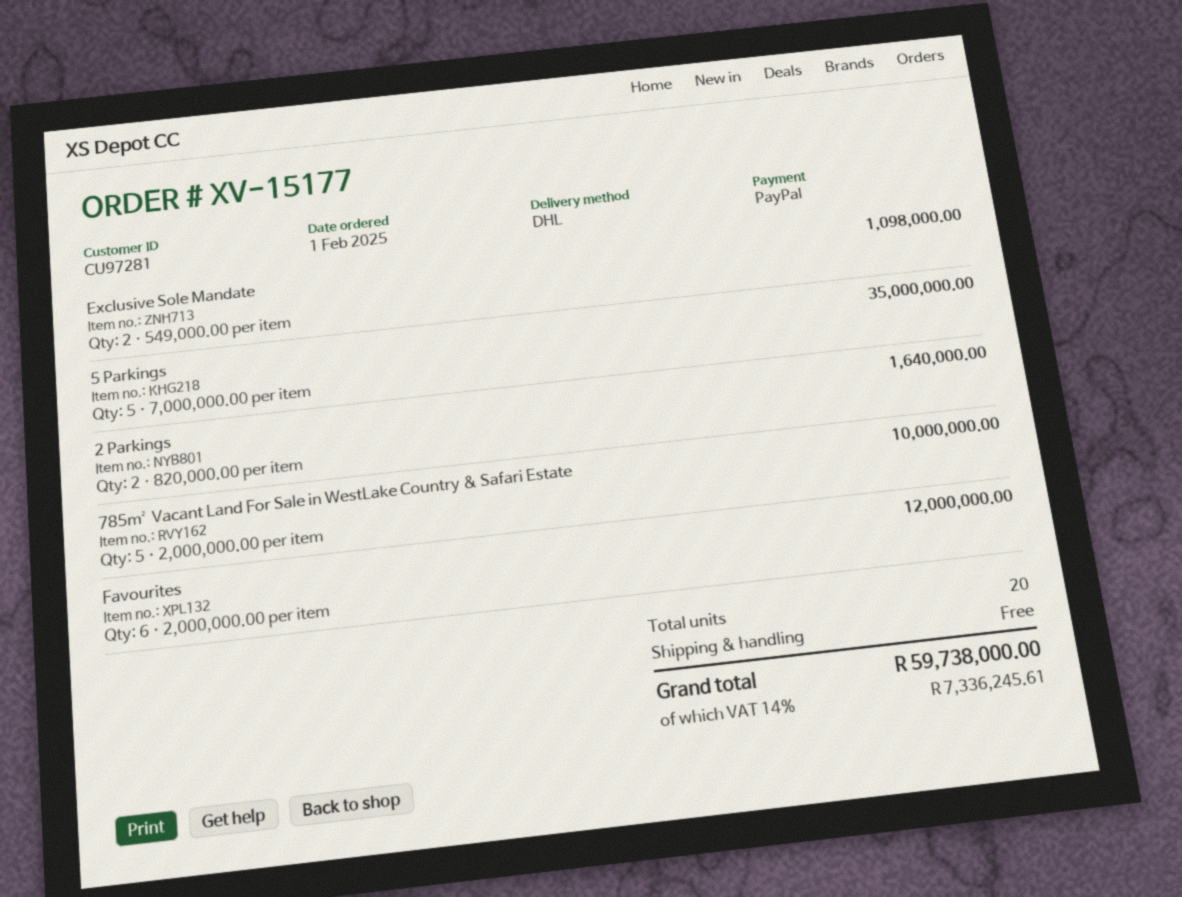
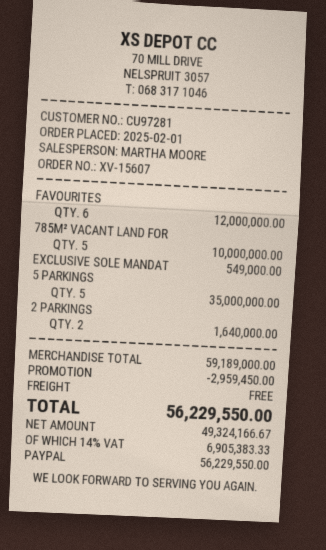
order number: XV-15177 -> XV-15607
Exclusive Sole Mandate: 2 for 1098000.00 -> 1 for 549000.00
discount: none -> 2959450.00
tax: 14% = 7336245.61 -> 14% = 6905383.33
total: 59738000.00 -> 56229550.00

